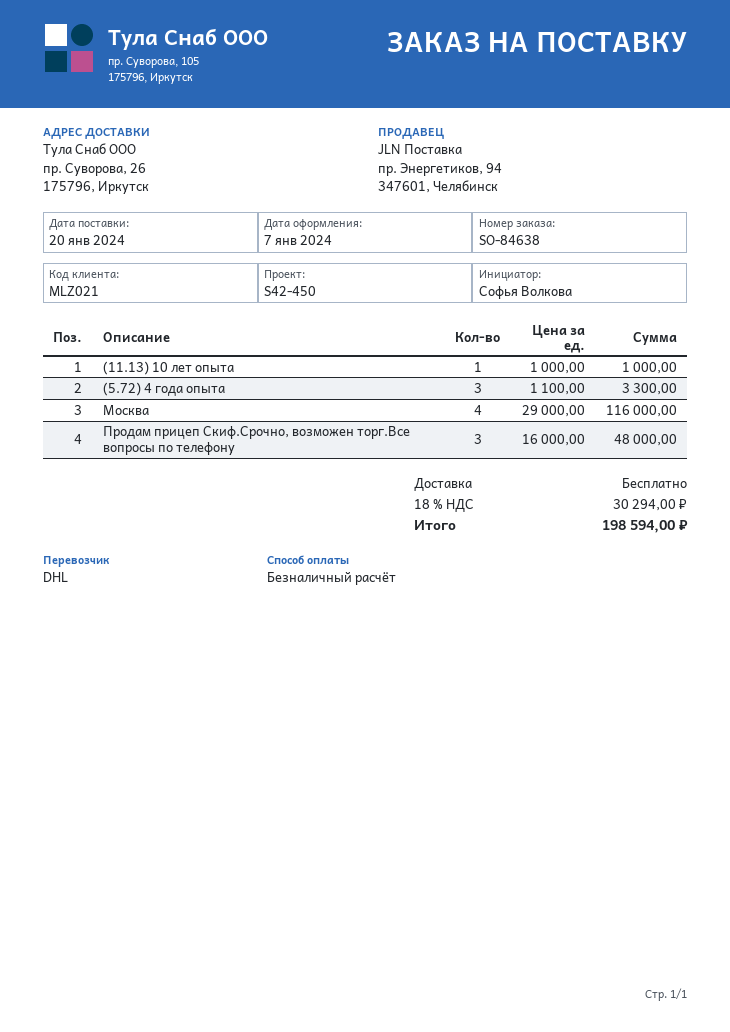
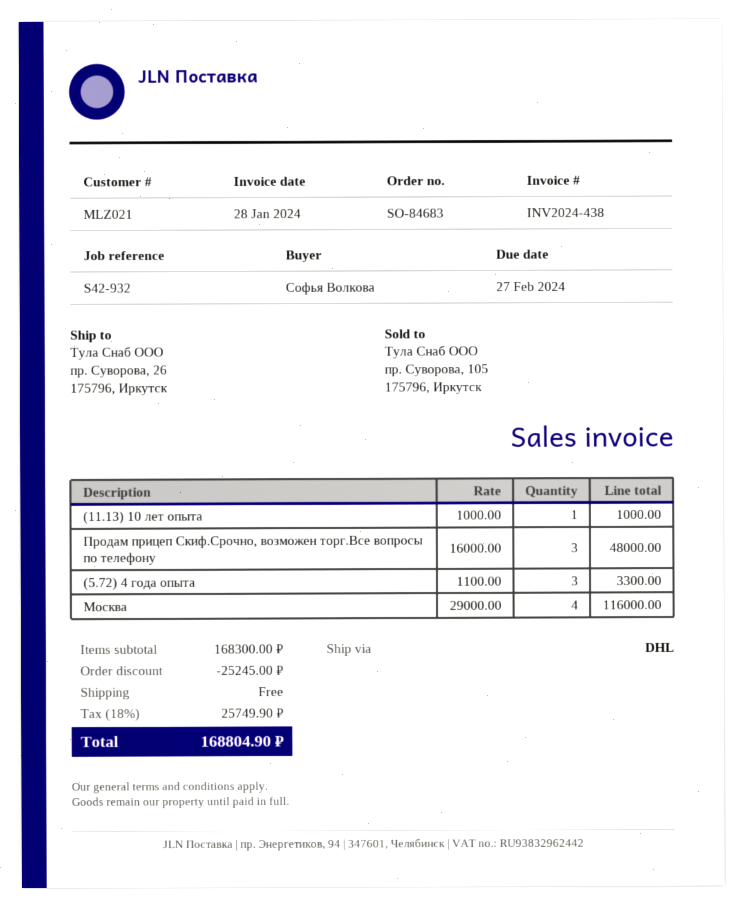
order number: SO-84638 -> SO-84683
reference: S42-450 -> S42-932
discount: none -> 25245.00
tax: 18% = 30294.00 -> 18% = 25749.90
total: 198594.00 -> 168804.90

